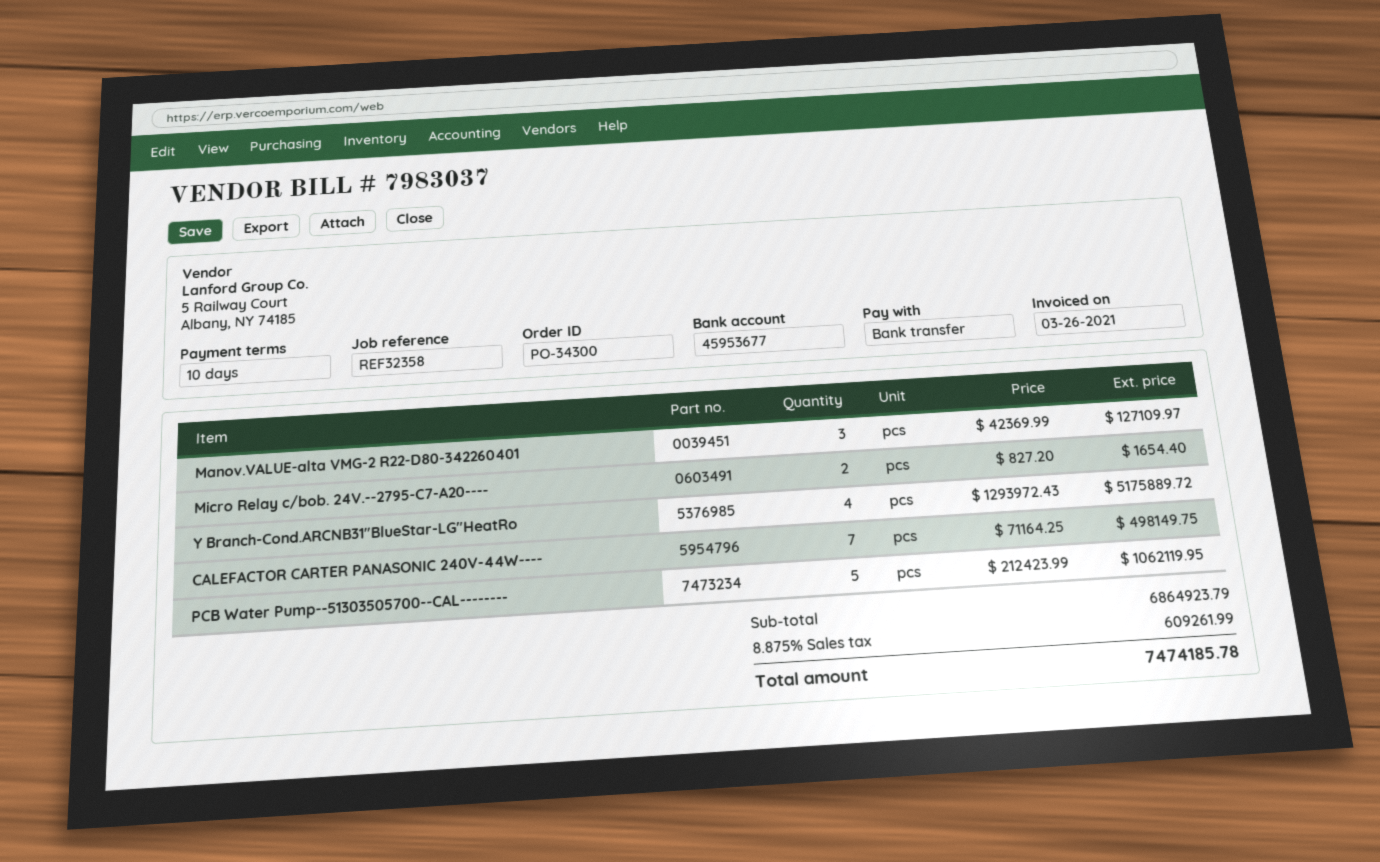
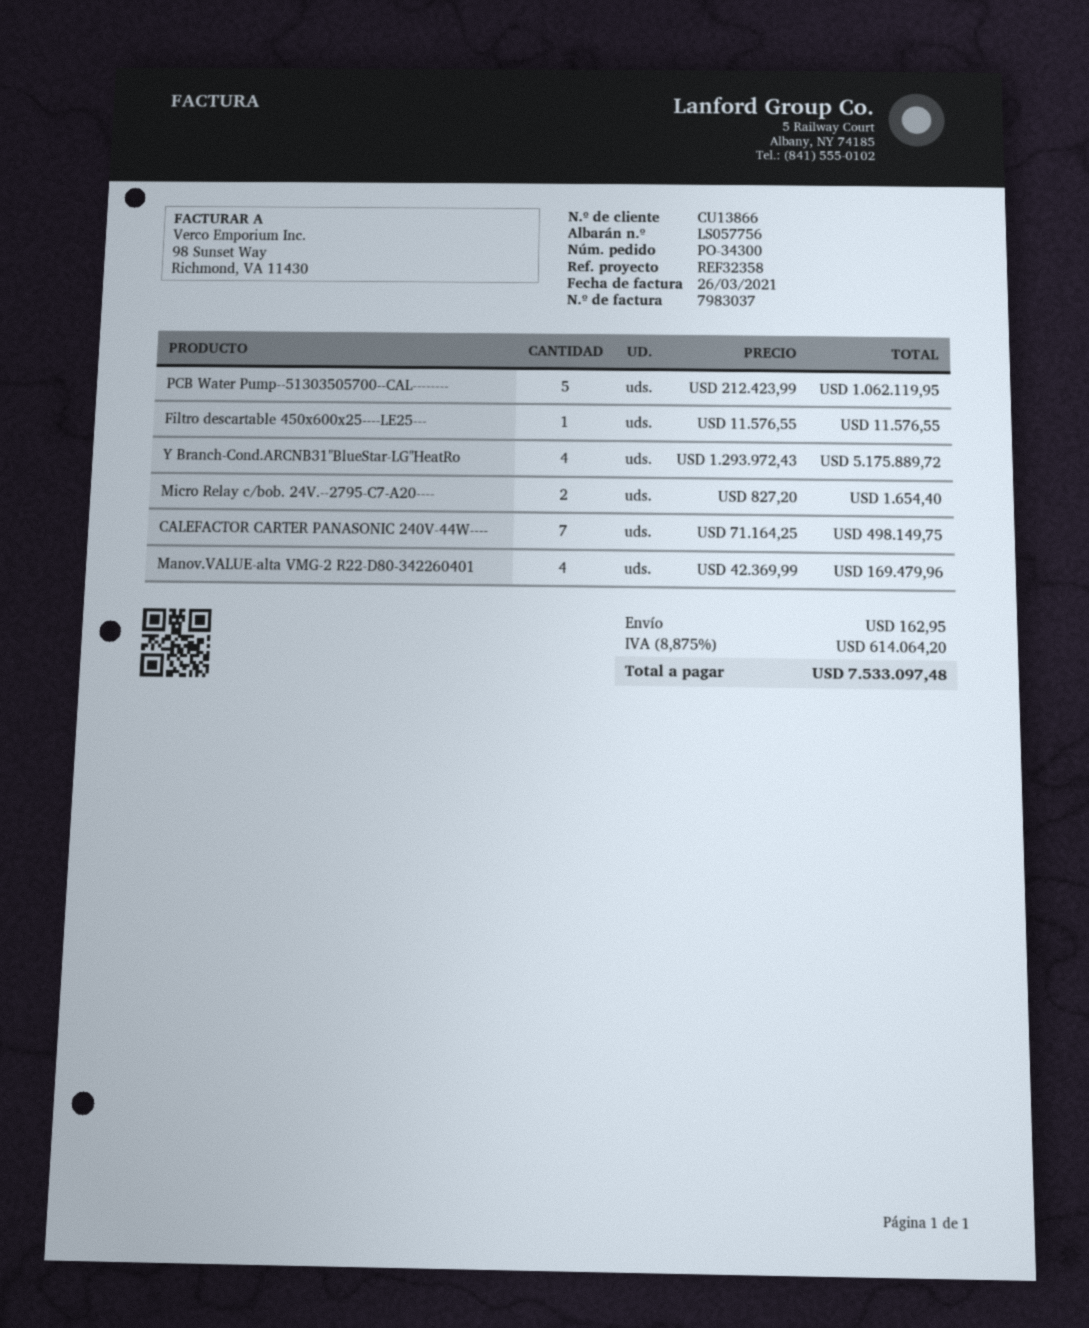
Manov.VALUE-alta VMG-2 R22-D80-342260401: 3 x 42369.99 = 127109.97 -> 4 x 42369.99 = 169479.96
Filtro descartable 450x600x25----LE25---: none -> 1 x 11576.55 = 11576.55
shipping: none -> 162.95
tax: 8.875% = 609261.99 -> 8.875% = 614064.20
total: 7474185.78 -> 7533097.48

